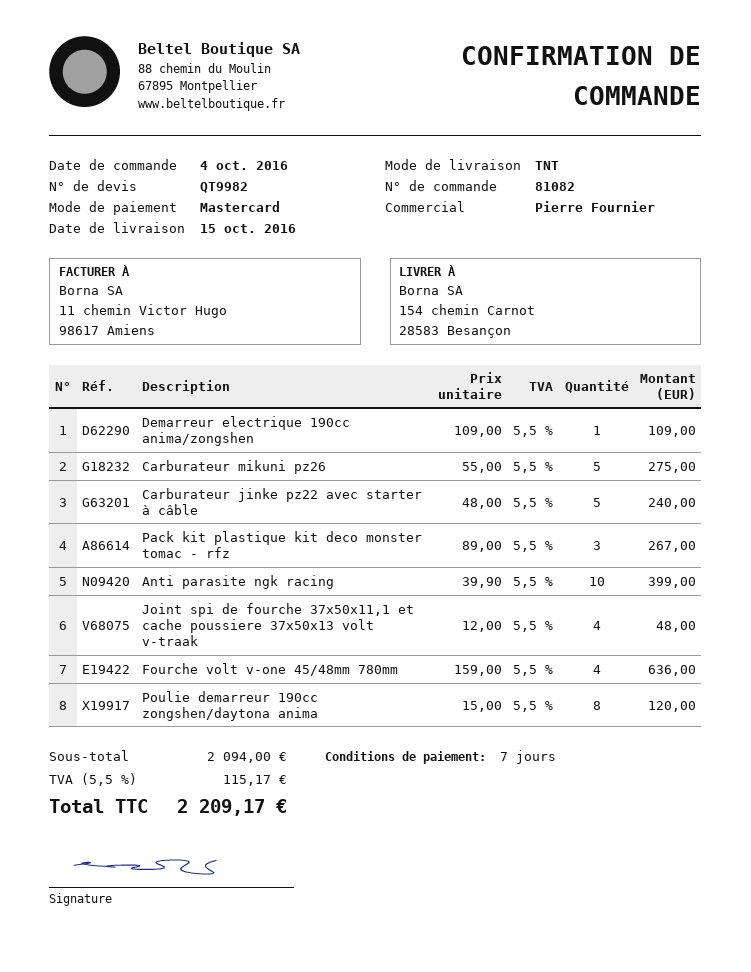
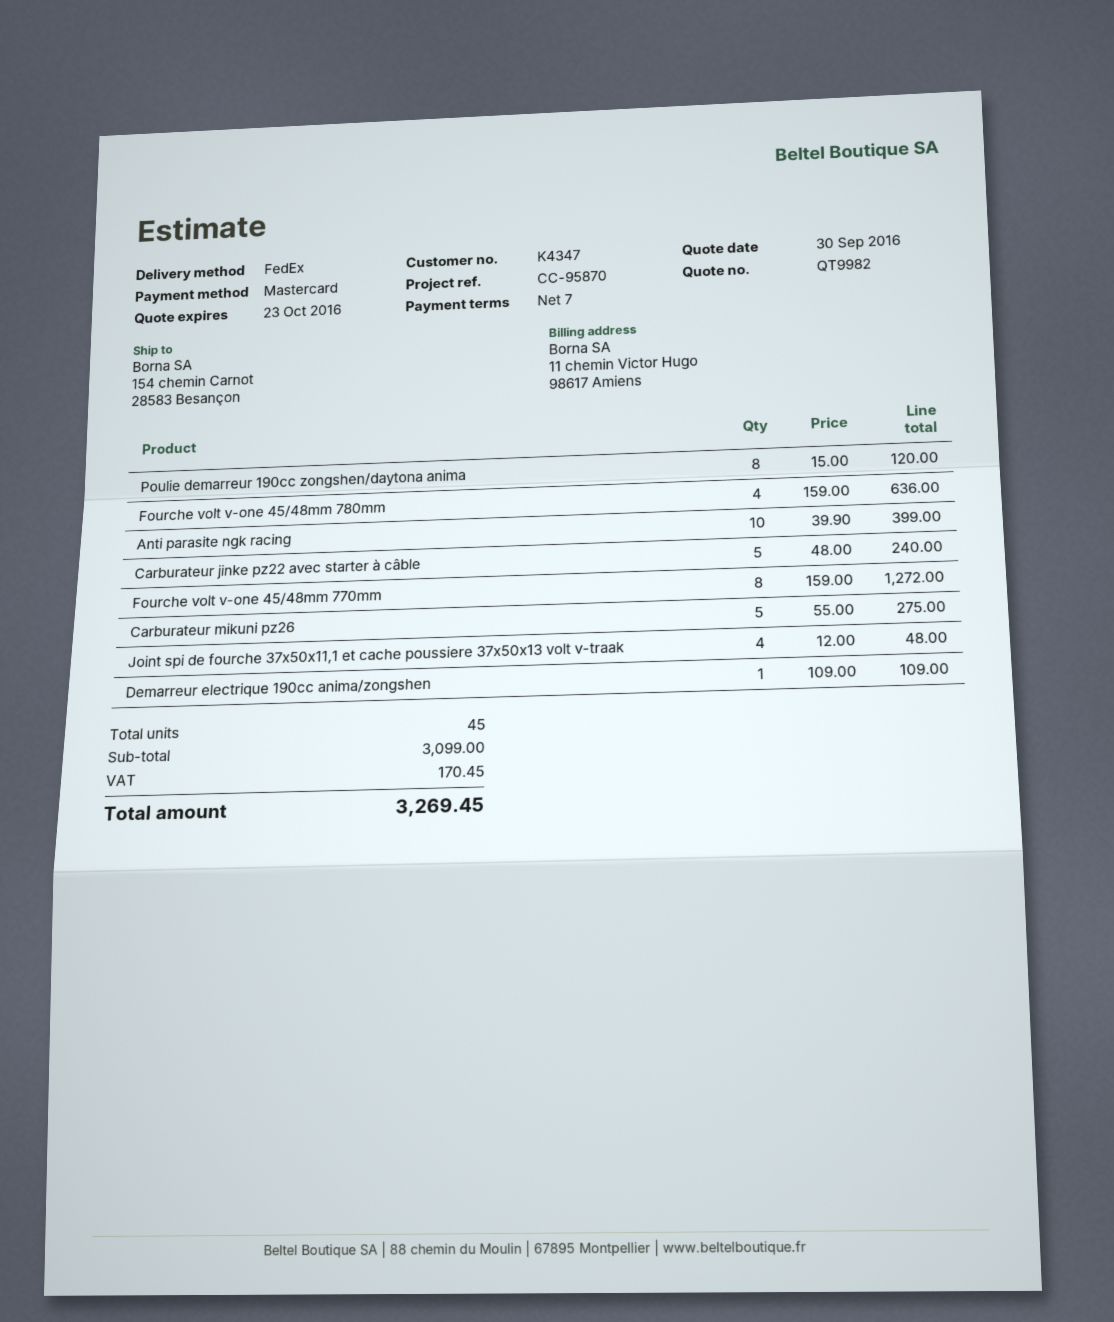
shipping method: TNT -> FedEx
Pack kit plastique kit deco monster tomac - rfz: 3 x 89.00 = 267.00 -> none
Fourche volt v-one 45/48mm 770mm: none -> 8 x 159.00 = 1272.00
subtotal: 2094.00 -> 3099.00
tax: 115.17 -> 170.45
total: 2209.17 -> 3269.45

